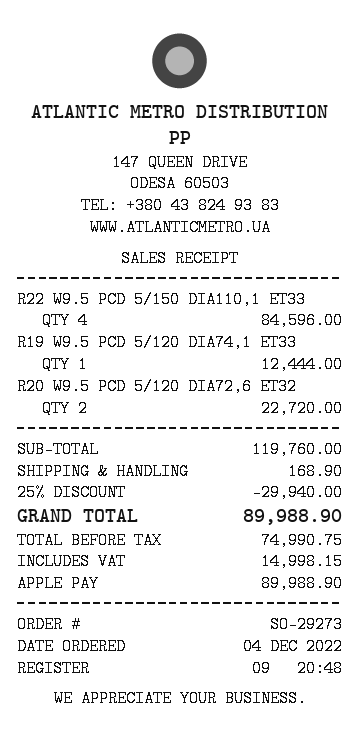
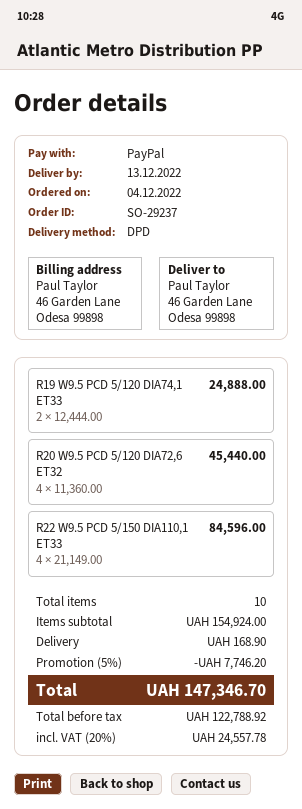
order number: SO-29273 -> SO-29237
payment method: Apple Pay -> PayPal
R19 W9.5 PCD 5/120 DIA74,1 ET33: 1 for 12444.00 -> 2 for 24888.00
R20 W9.5 PCD 5/120 DIA72,6 ET32: 2 for 22720.00 -> 4 for 45440.00
subtotal: 119760.00 -> 154924.00
discount: 25% = 29940.00 -> 5% = 7746.20
net: 74990.75 -> 122788.92
tax: 14998.15 -> 24557.78
total: 89988.90 -> 147346.70

